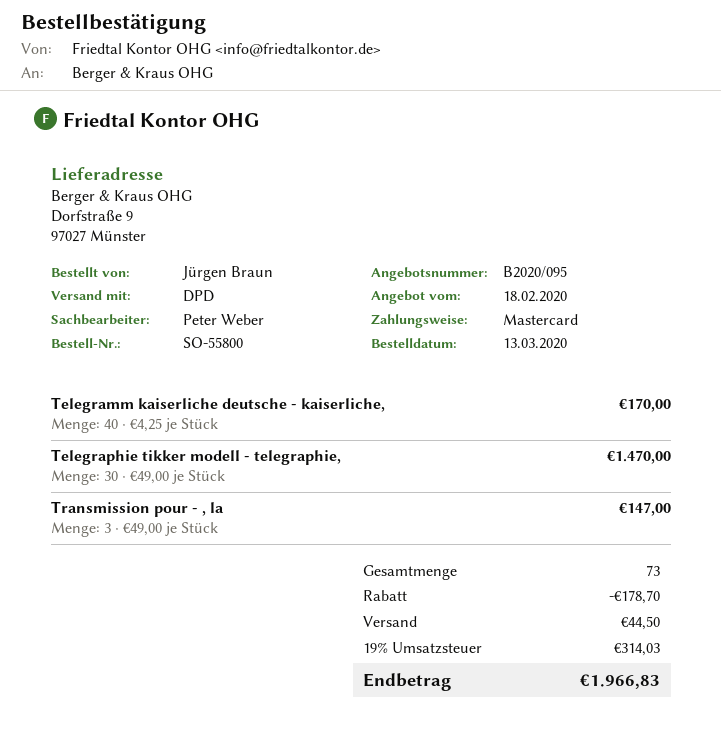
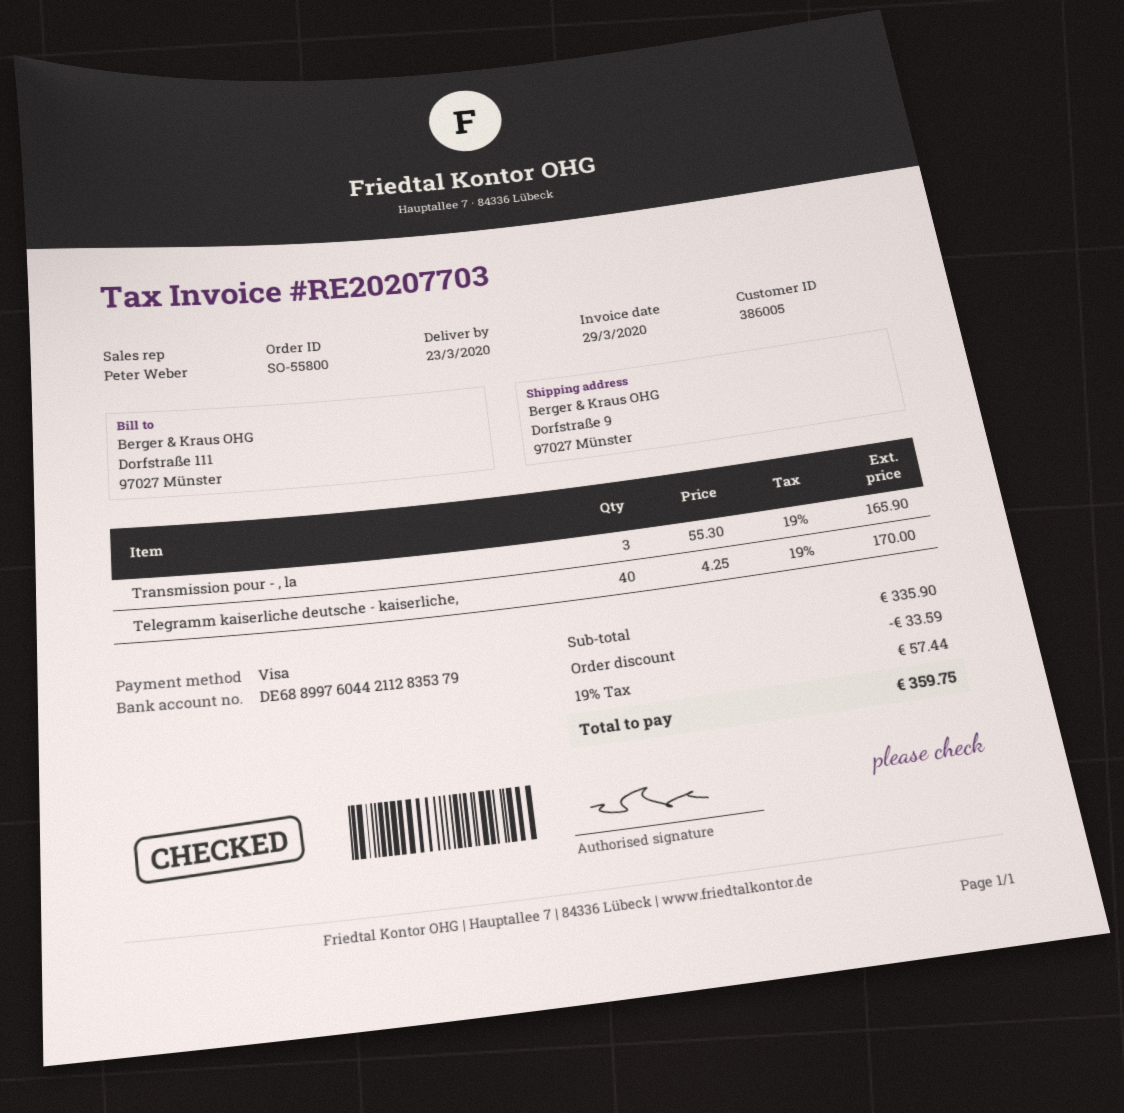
payment method: Mastercard -> Visa
Telegraphie tikker modell - telegraphie,: 30 x 49.00 = 1470.00 -> none
Transmission pour - , la: 3 x 49.00 = 147.00 -> 3 x 55.30 = 165.90
discount: 178.70 -> 33.59
shipping: 44.50 -> none
tax: 19% = 314.03 -> 19% = 57.44
total: 1966.83 -> 359.75

